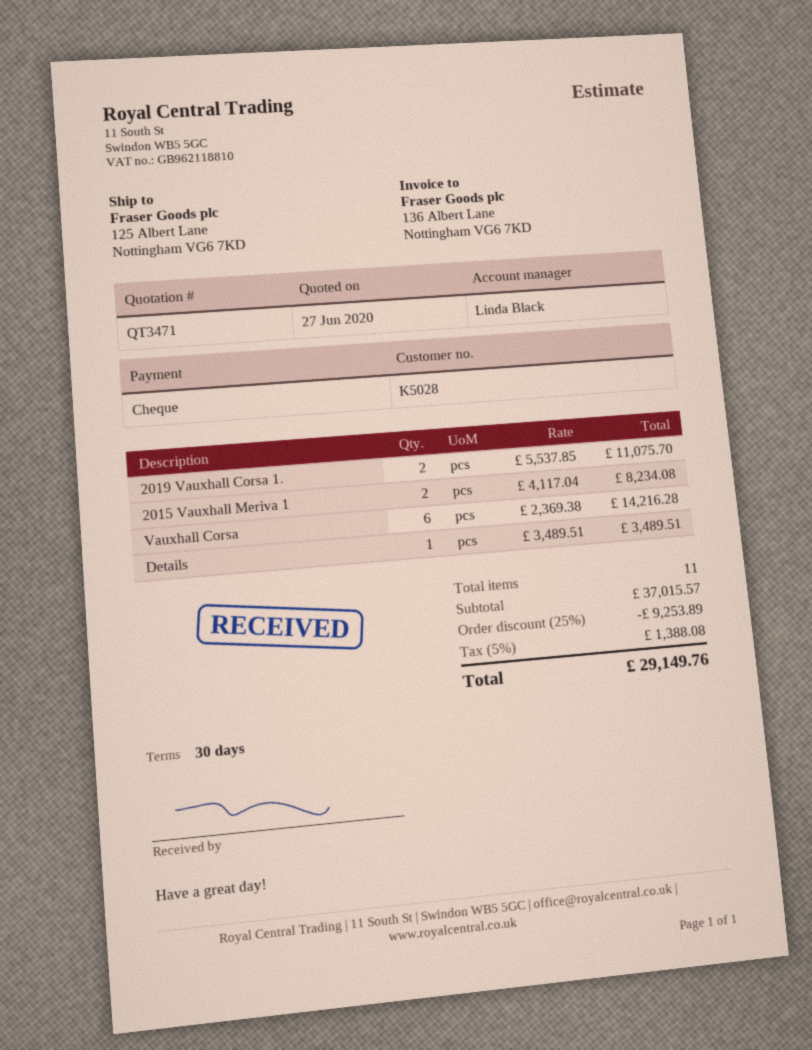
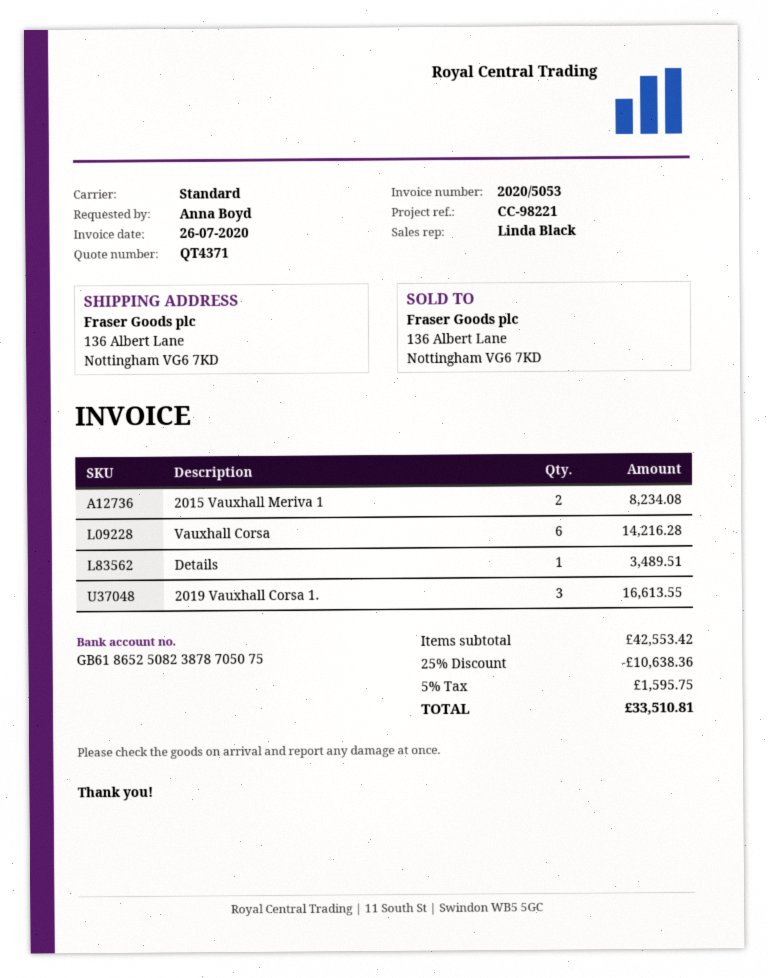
quote number: QT3471 -> QT4371
ship to: 125 Albert Lane, Nottingham VG6 7KD -> 136 Albert Lane, Nottingham VG6 7KD
2019 Vauxhall Corsa 1.: 2 for 11075.70 -> 3 for 16613.55
subtotal: 37015.57 -> 42553.42
discount: 25% = 9253.89 -> 25% = 10638.36
tax: 5% = 1388.08 -> 5% = 1595.75
total: 29149.76 -> 33510.81

